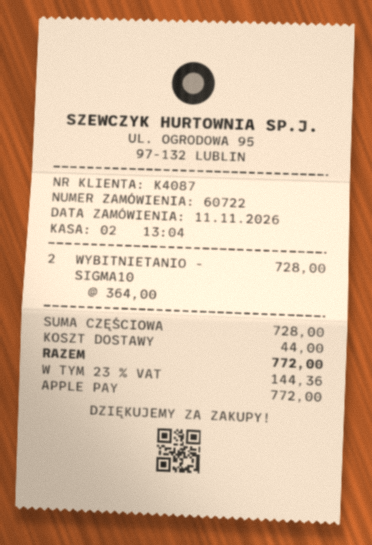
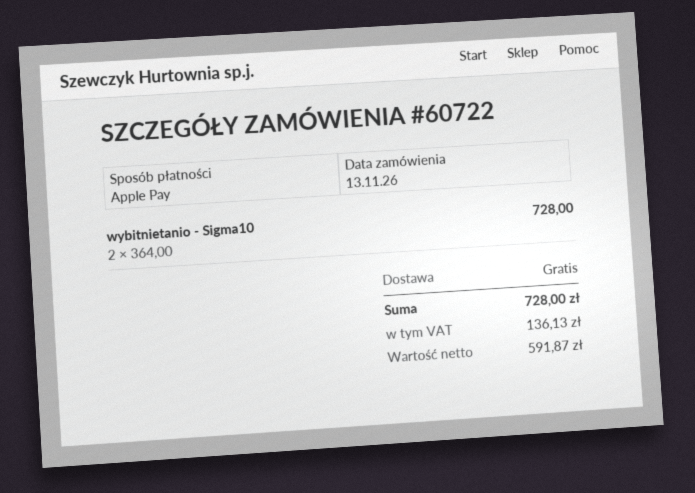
order date: 2026-11-11 -> 2026-11-13
shipping: 44.00 -> 0.00
tax: 144.36 -> 136.13
total: 772.00 -> 728.00

